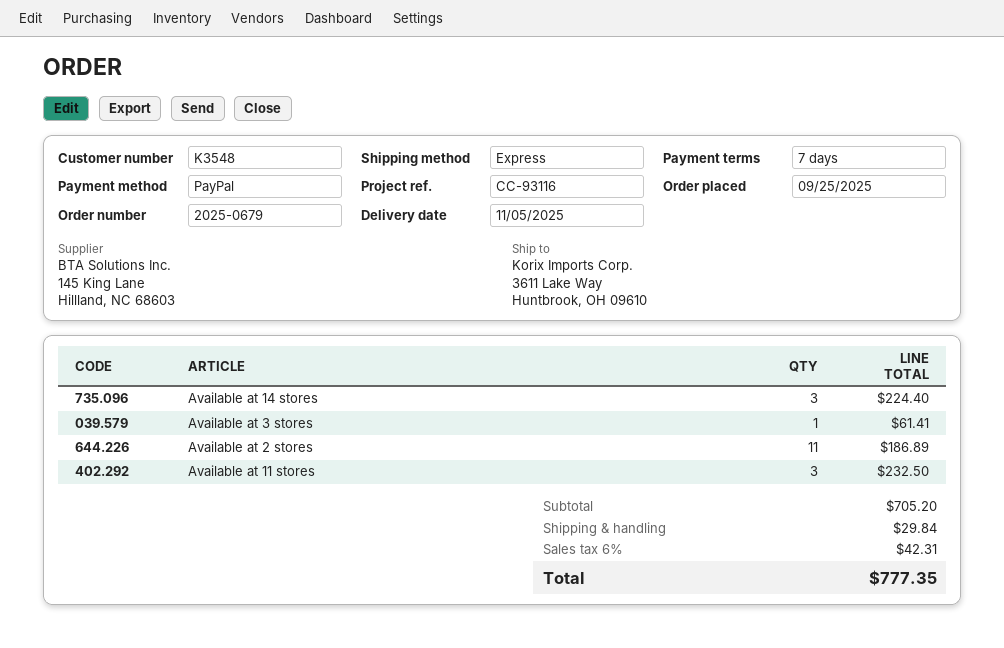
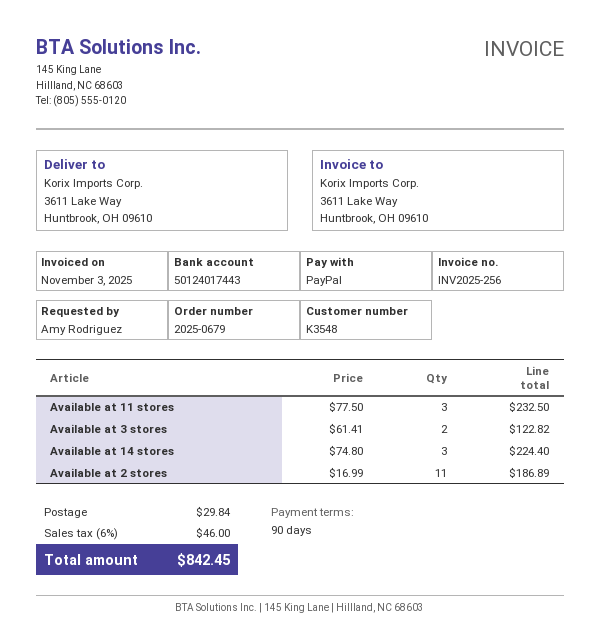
payment terms: 7 days -> 90 days
Available at 3 stores: 1 for 61.41 -> 2 for 122.82
tax: 6% = 42.31 -> 6% = 46.00
total: 777.35 -> 842.45

